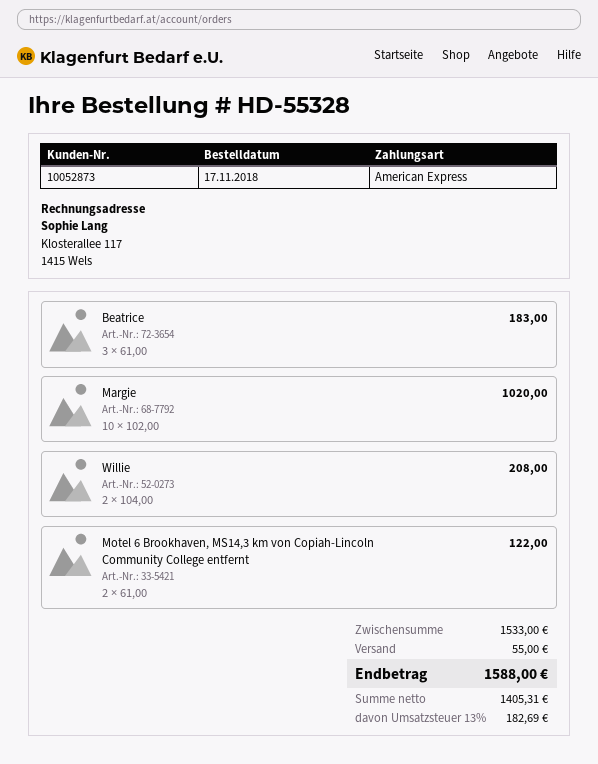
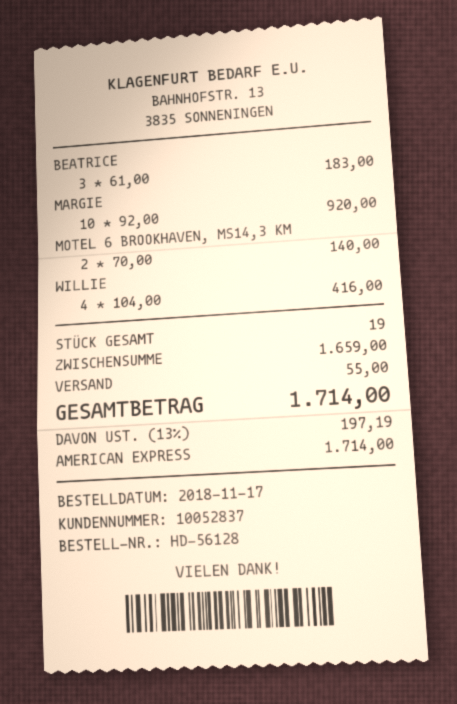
order number: HD-55328 -> HD-56128
customer number: 10052873 -> 10052837
Margie: 10 x 102.00 = 1020.00 -> 10 x 92.00 = 920.00
Willie: 2 x 104.00 = 208.00 -> 4 x 104.00 = 416.00
Motel 6 Brookhaven, MS14,3 km von Copiah-Lincoln Community College entfernt: 2 x 61.00 = 122.00 -> 2 x 70.00 = 140.00
subtotal: 1533.00 -> 1659.00
tax: 13% = 182.69 -> 13% = 197.19
total: 1588.00 -> 1714.00

